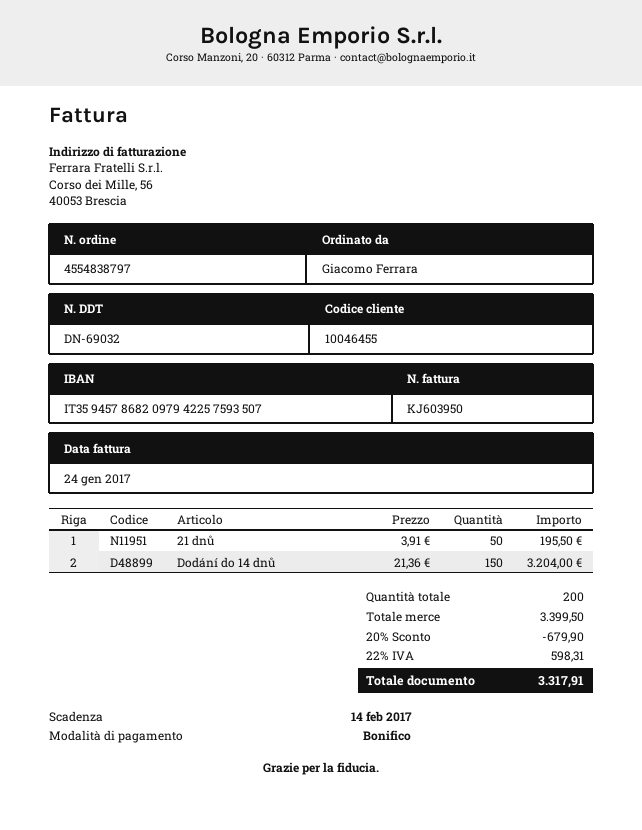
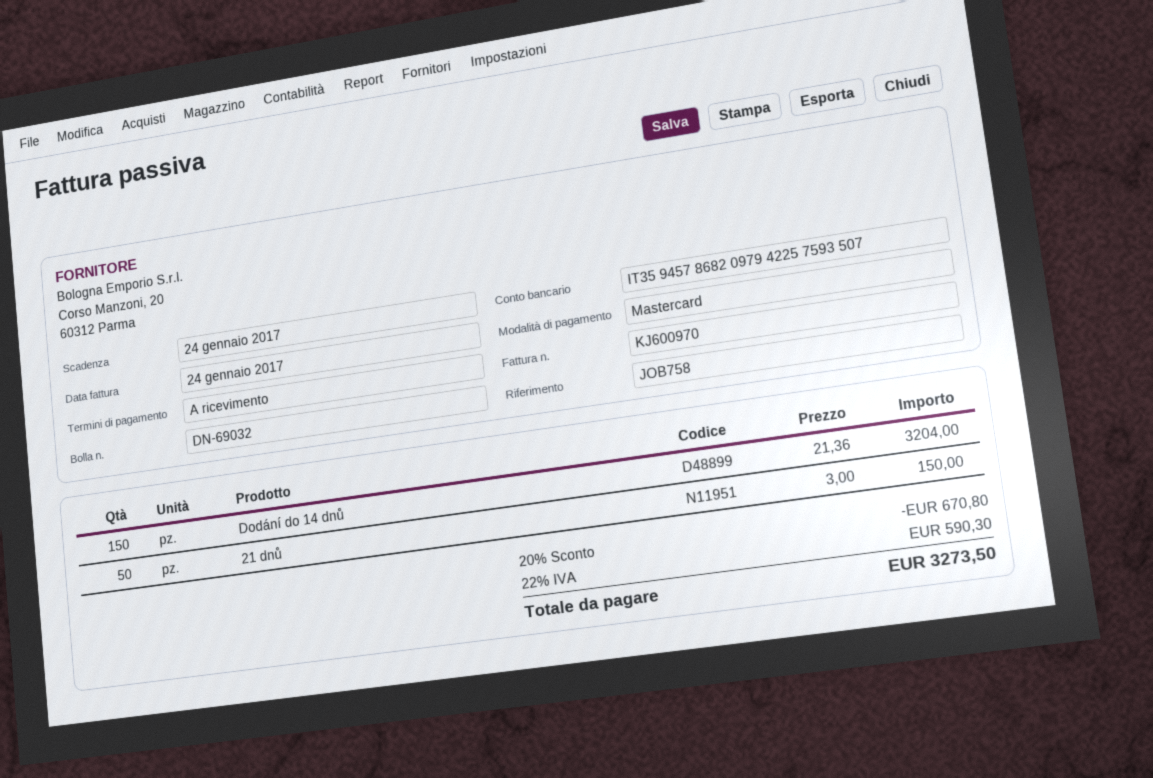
invoice number: KJ603950 -> KJ600970
due date: 2017-02-14 -> 2017-01-24
payment method: bank transfer -> Mastercard
21 dnů: 50 x 3.91 = 195.50 -> 50 x 3.00 = 150.00
discount: 20% = 679.90 -> 20% = 670.80
tax: 22% = 598.31 -> 22% = 590.30
total: 3317.91 -> 3273.50

